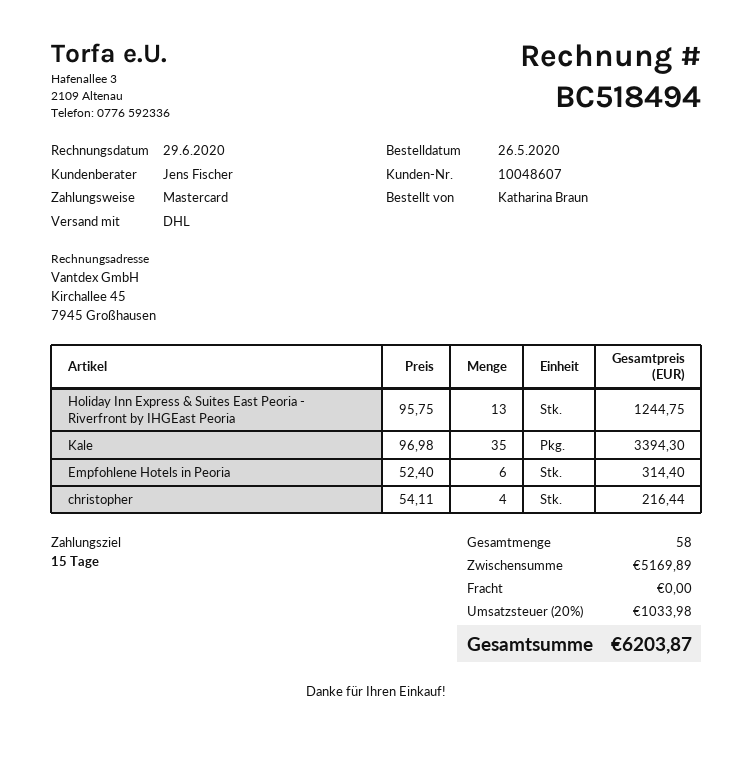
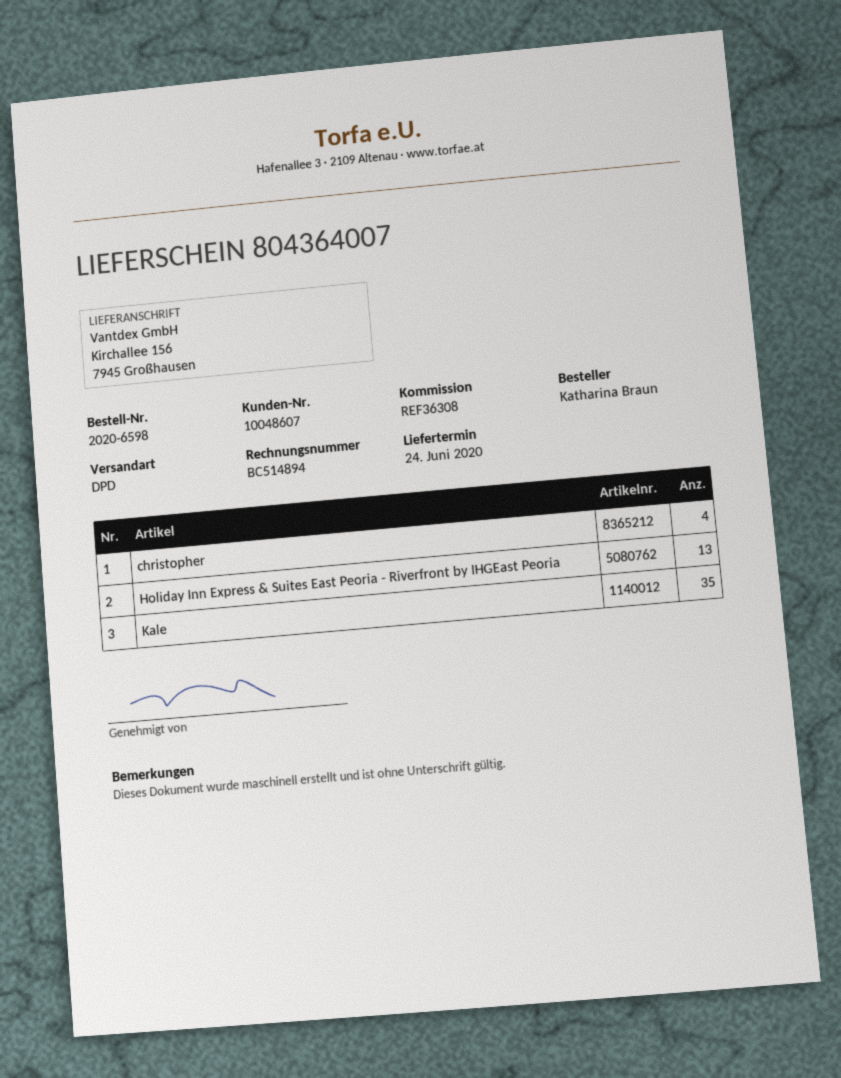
invoice number: BC518494 -> BC514894
shipping method: DHL -> DPD
Empfohlene Hotels in Peoria: 6 -> none

